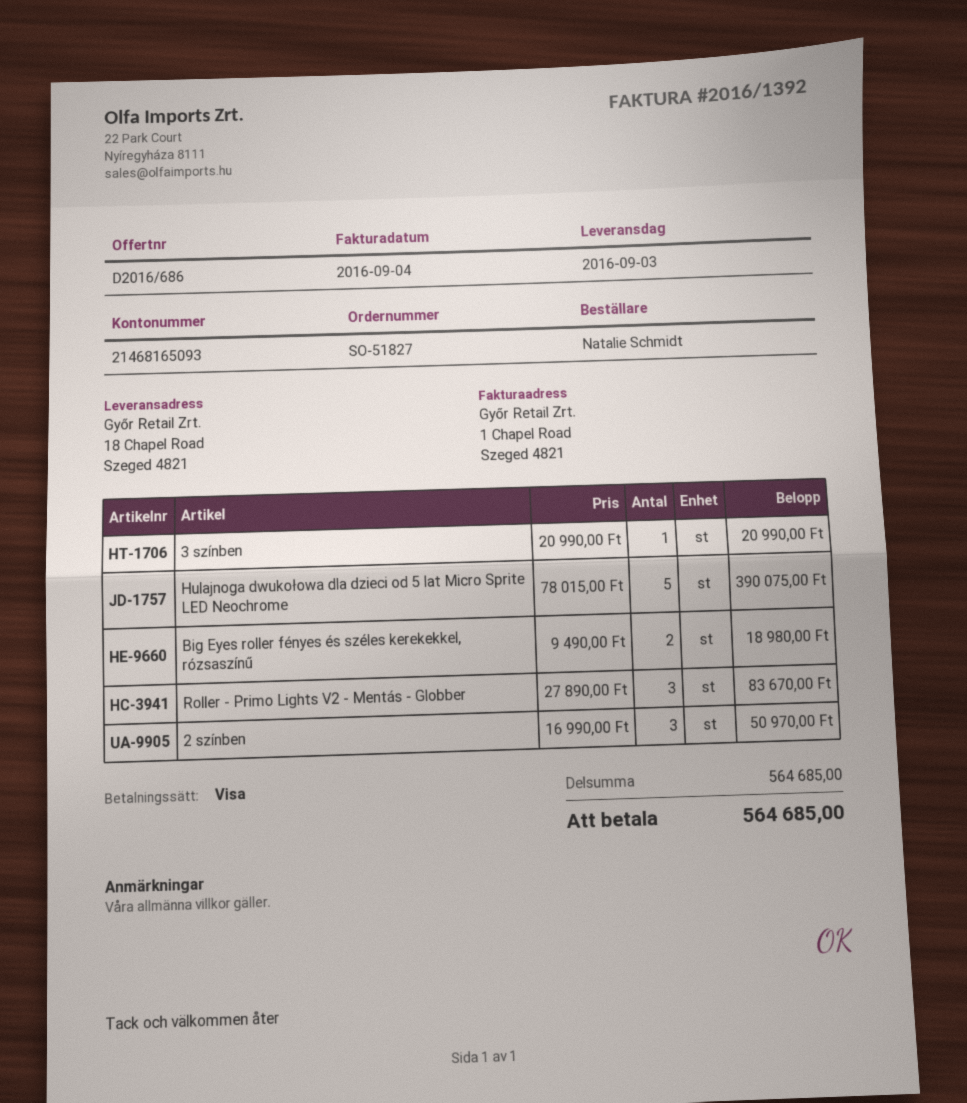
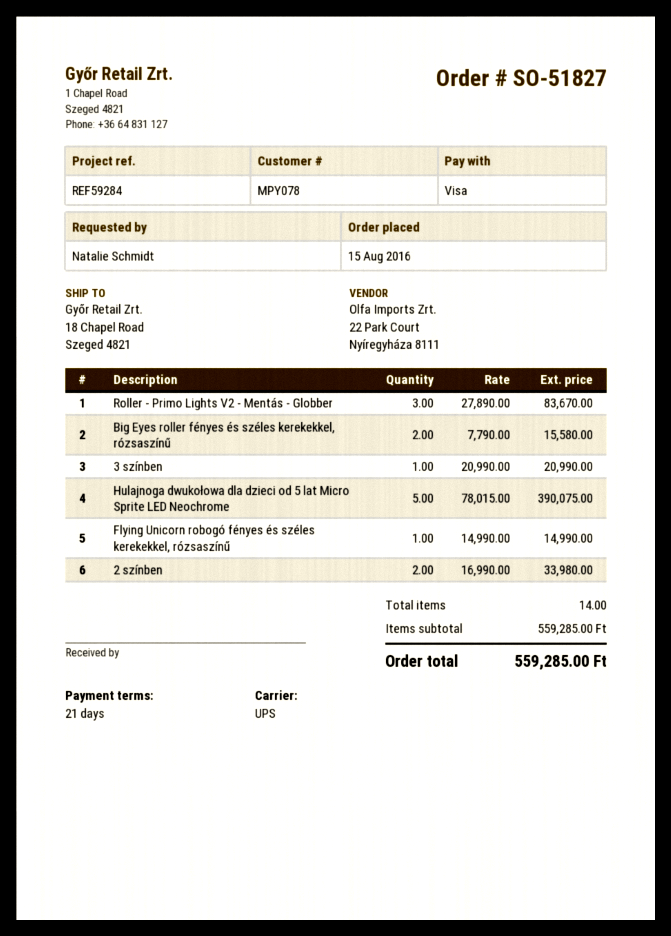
Big Eyes roller fényes és széles kerekekkel, rózsaszínű: 2 x 9490.00 = 18980.00 -> 2 x 7790.00 = 15580.00
2 színben: 3 x 16990.00 = 50970.00 -> 2 x 16990.00 = 33980.00
Flying Unicorn robogó fényes és széles kerekekkel, rózsaszínű: none -> 1 x 14990.00 = 14990.00
subtotal: 564685.00 -> 559285.00
total: 564685.00 -> 559285.00

